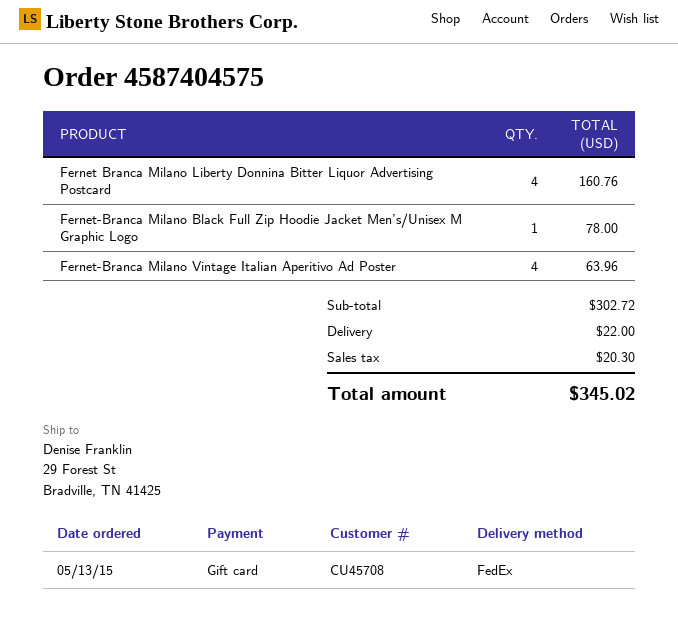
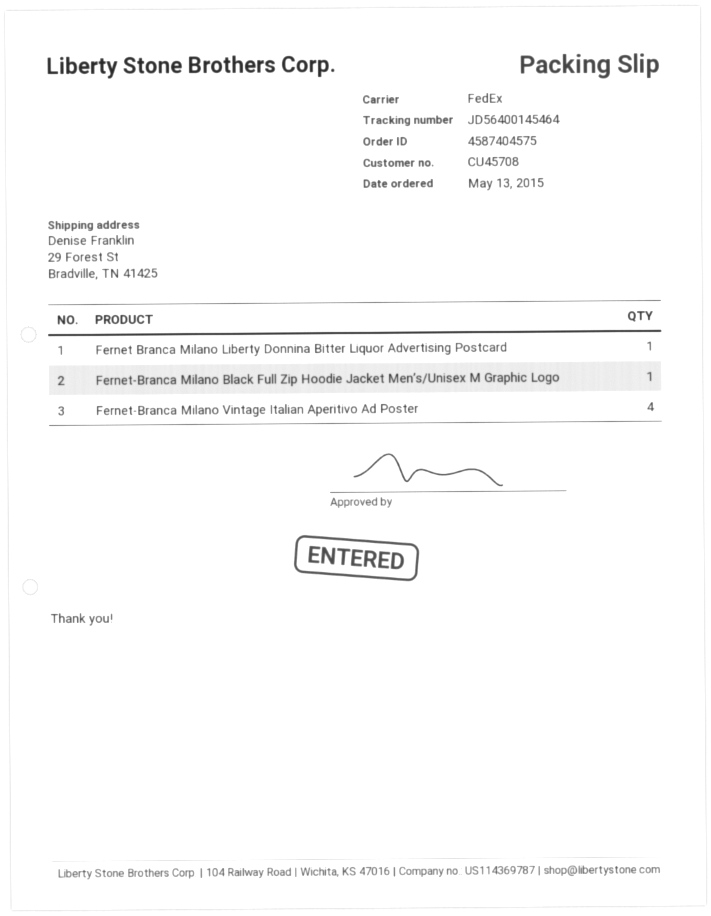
Fernet Branca Milano Liberty Donnina Bitter Liquor Advertising Postcard: 4 -> 1

